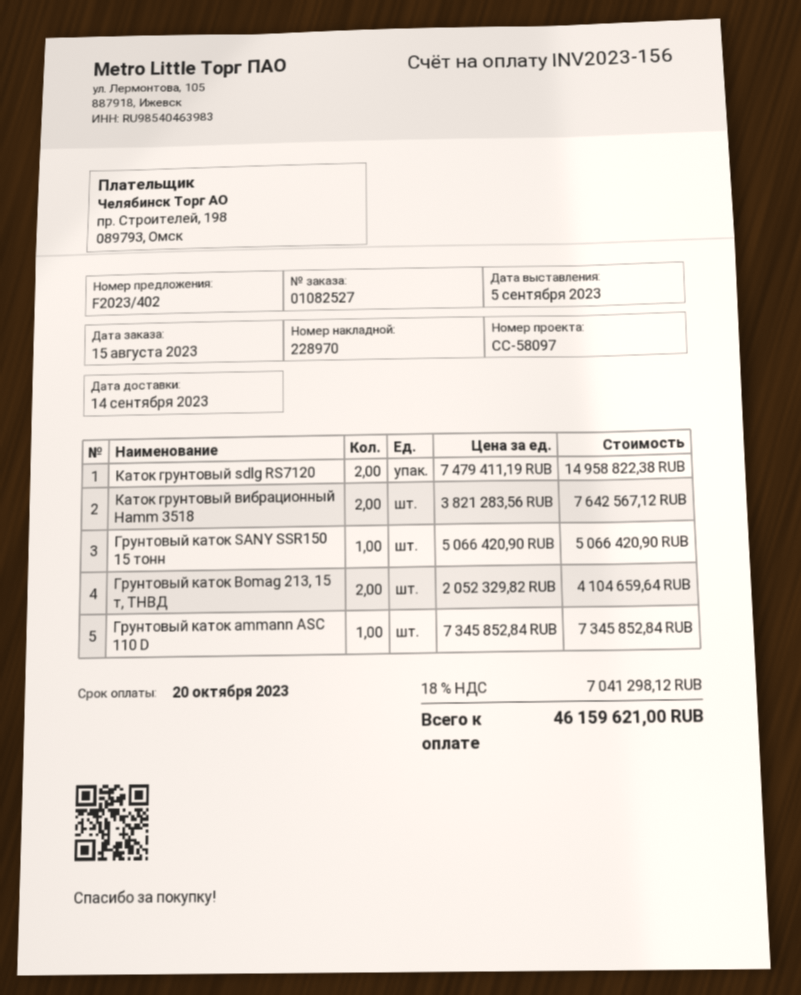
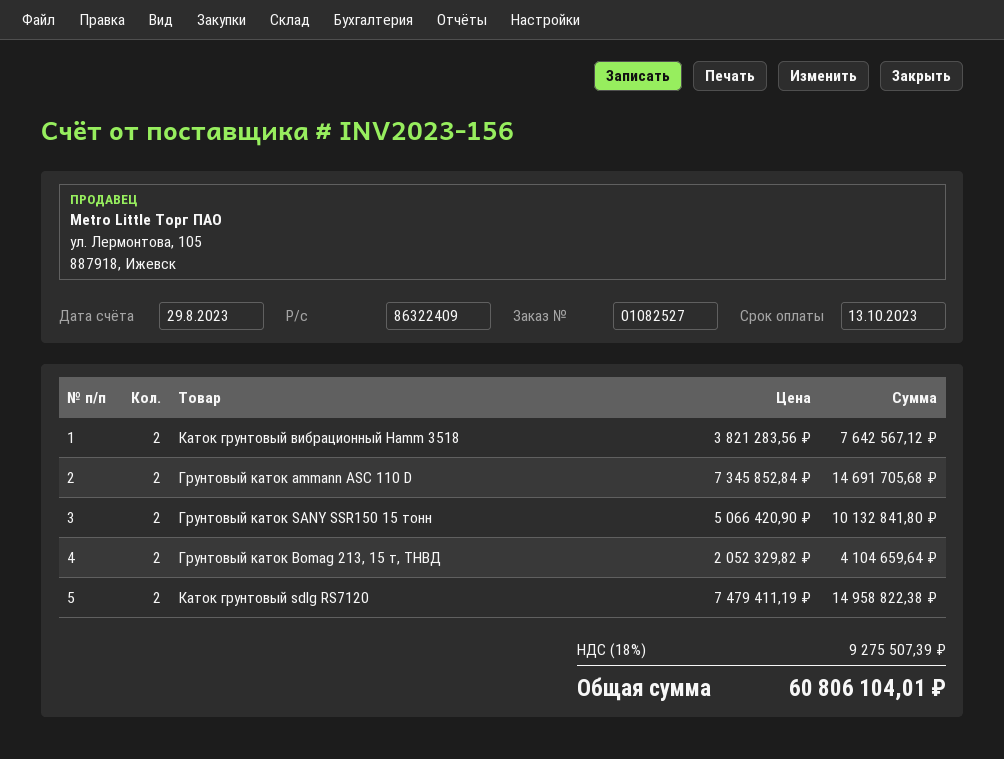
invoice date: 2023-09-05 -> 2023-08-29
due date: 2023-10-20 -> 2023-10-13
Грунтовый каток SANY SSR150 15 тонн: 1 x 5066420.90 = 5066420.90 -> 2 x 5066420.90 = 10132841.80
Грунтовый каток ammann ASC 110 D: 1 x 7345852.84 = 7345852.84 -> 2 x 7345852.84 = 14691705.68
tax: 18% = 7041298.12 -> 18% = 9275507.39
total: 46159621.00 -> 60806104.01

